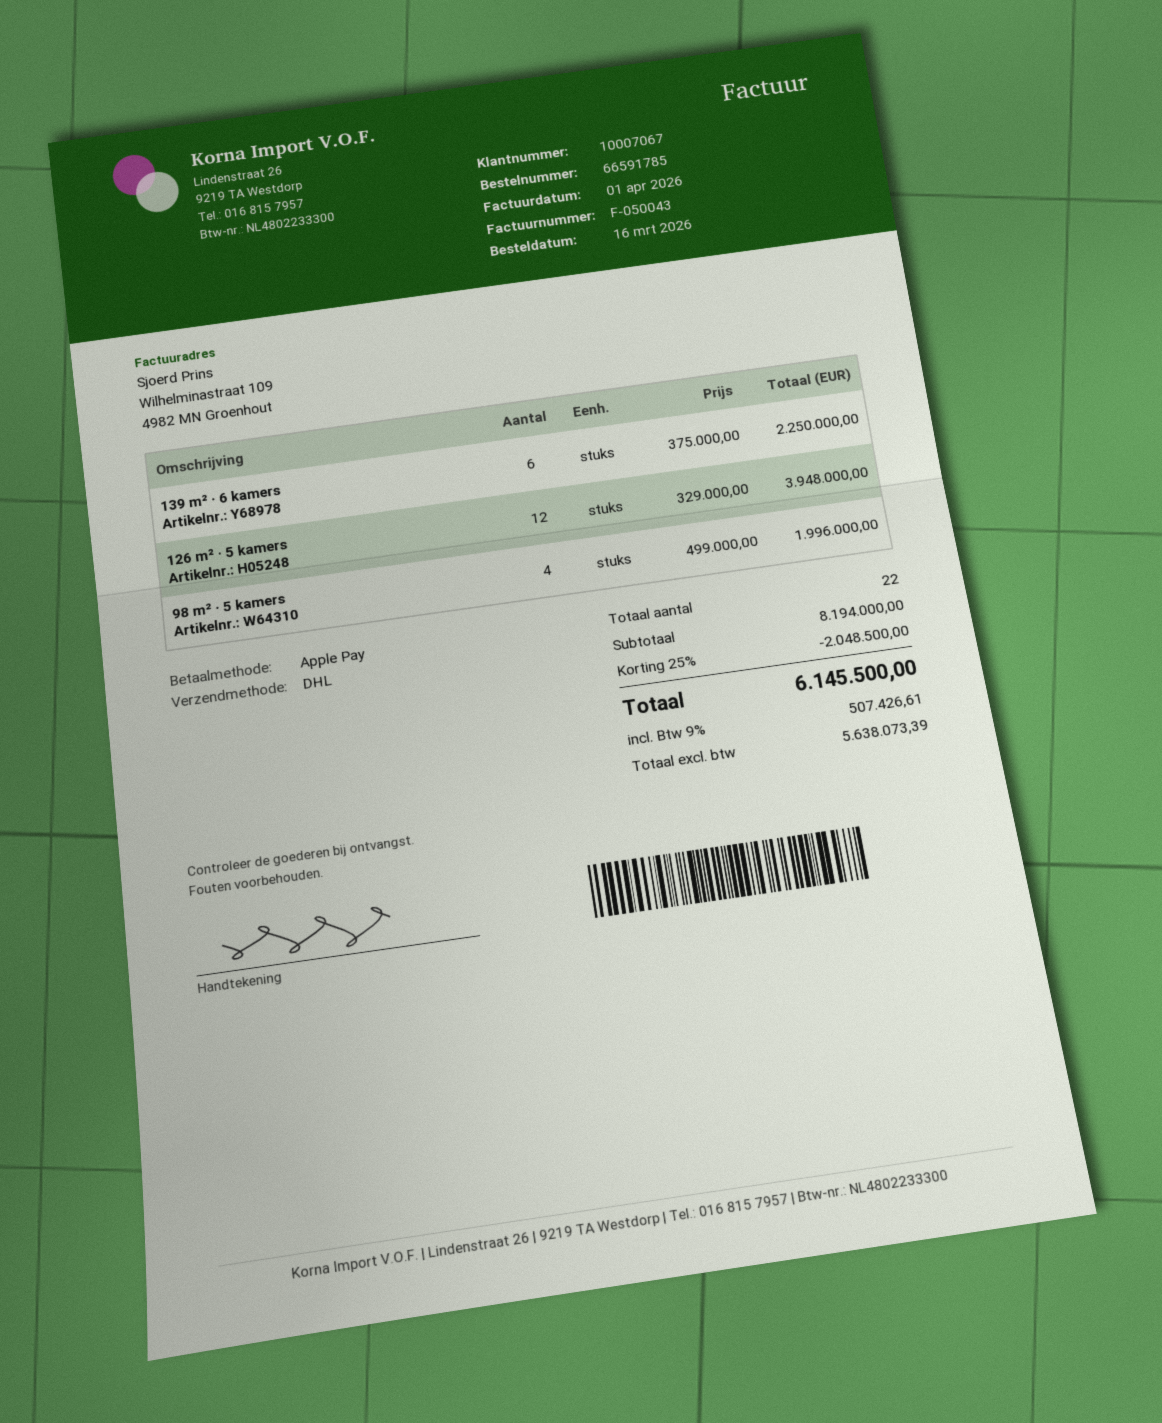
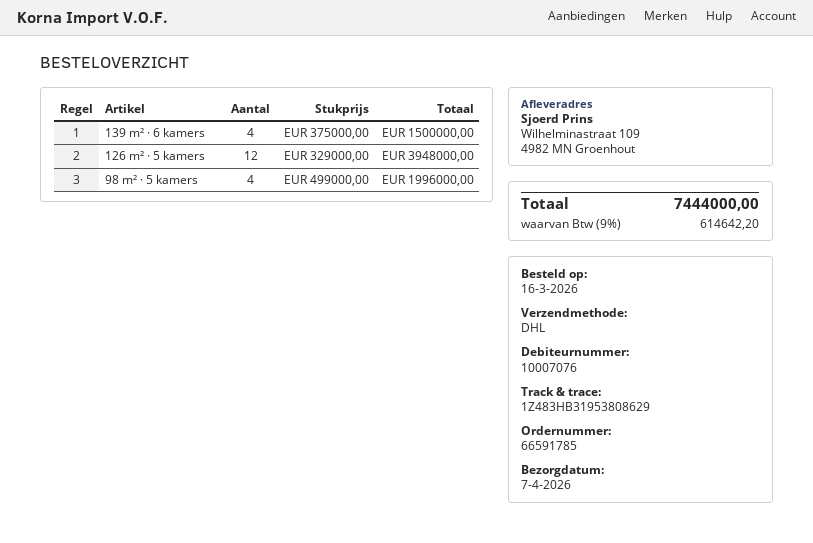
customer number: 10007067 -> 10007076
139 m² · 6 kamers: 6 x 375000.00 = 2250000.00 -> 4 x 375000.00 = 1500000.00
discount: 25% = 2048500.00 -> none
tax: 9% = 507426.61 -> 9% = 614642.20
total: 6145500.00 -> 7444000.00

